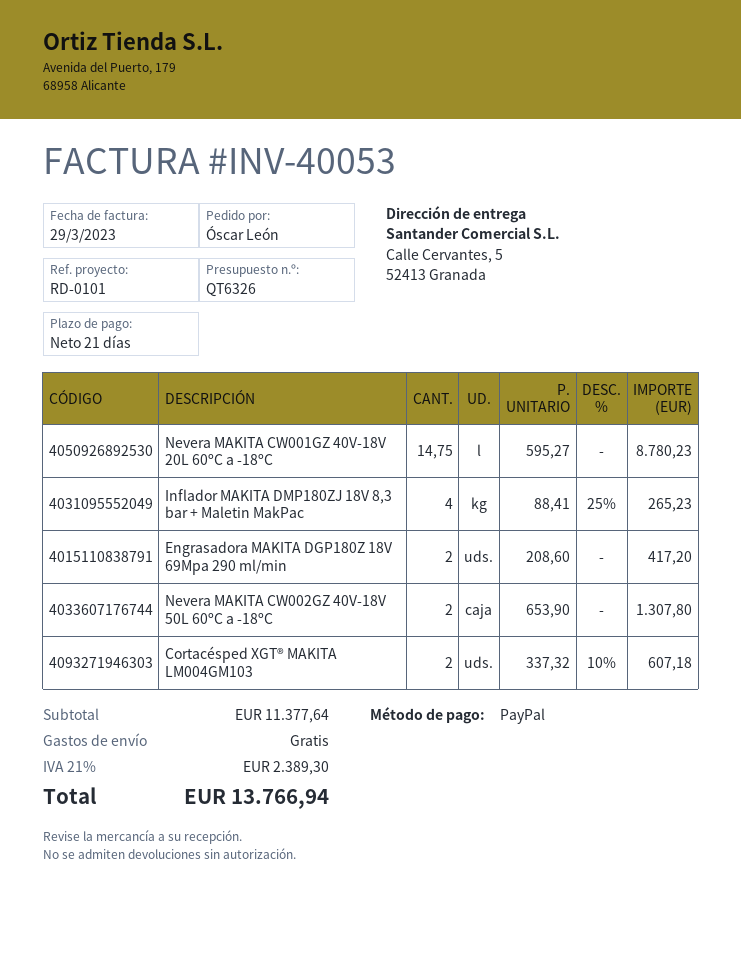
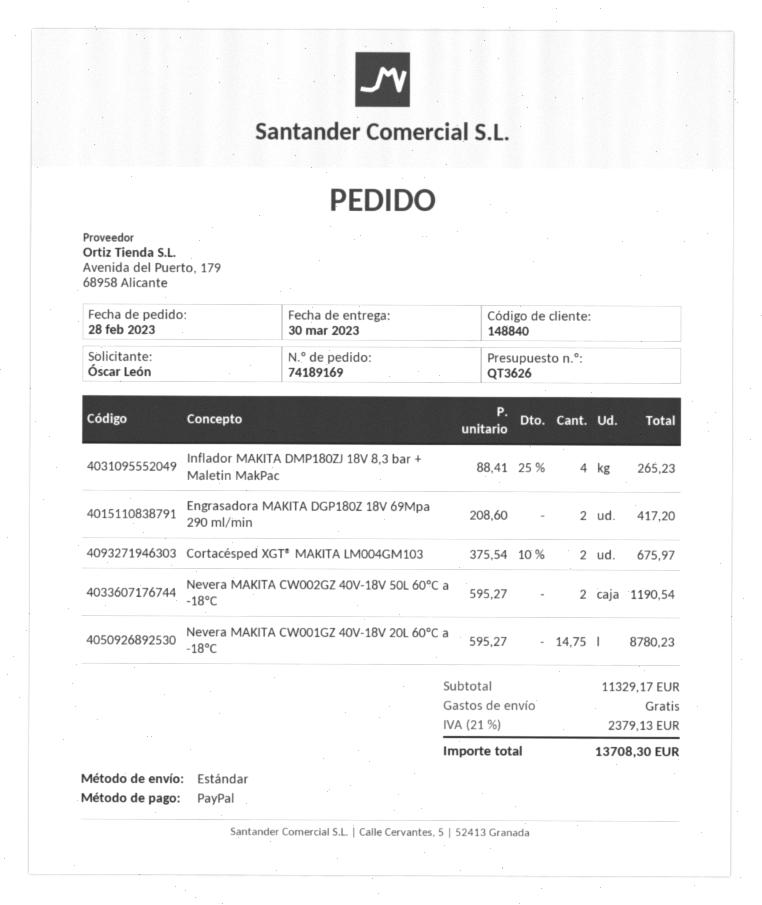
quote number: QT6326 -> QT3626
Nevera MAKITA CW002GZ 40V-18V 50L 60ºC a -18ºC: 2 x 653.90 = 1307.80 -> 2 x 595.27 = 1190.54
Cortacésped XGT® MAKITA LM004GM103: 2 x 337.32 - 10% = 607.18 -> 2 x 375.54 - 10% = 675.97
subtotal: 11377.64 -> 11329.17
tax: 21% = 2389.30 -> 21% = 2379.13
total: 13766.94 -> 13708.30

